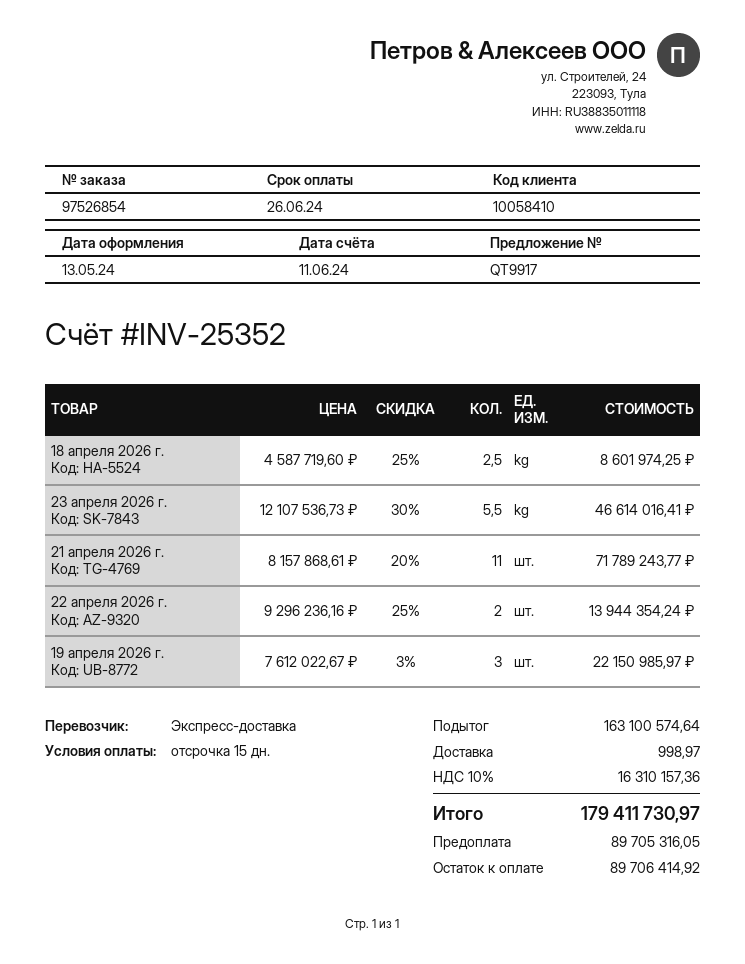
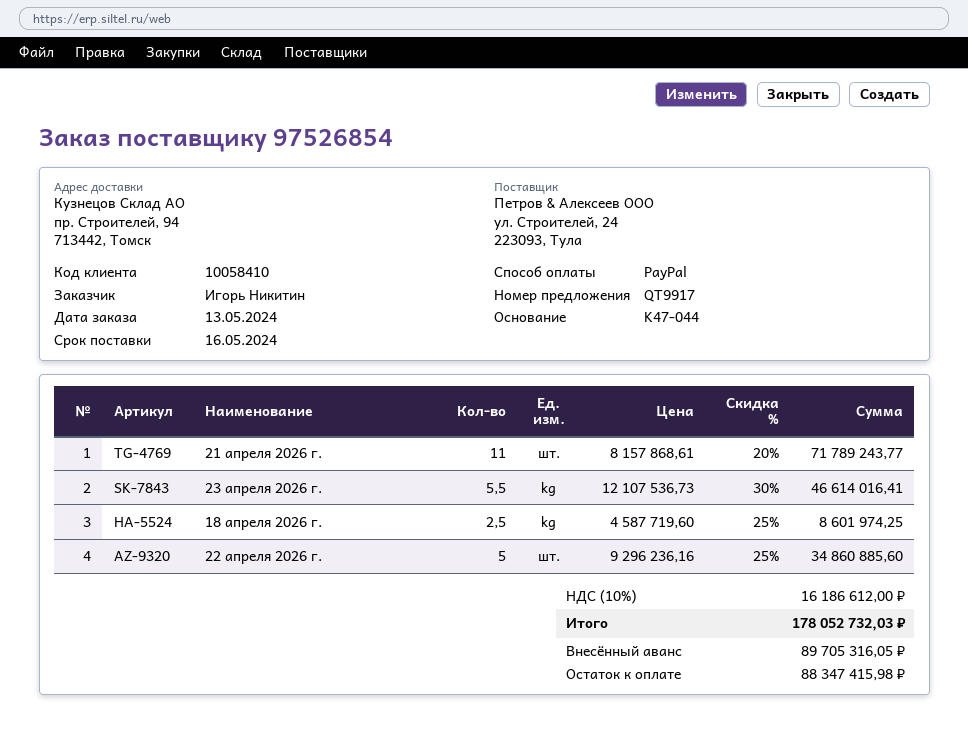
22 апреля 2026 г.: 2 x 9296236.16 - 25% = 13944354.24 -> 5 x 9296236.16 - 25% = 34860885.60
19 апреля 2026 г.: 3 x 7612022.67 - 3% = 22150985.97 -> none
shipping: 998.97 -> none
tax: 10% = 16310157.36 -> 10% = 16186612.00
total: 179411730.97 -> 178052732.03
balance: 89706414.92 -> 88347415.98

